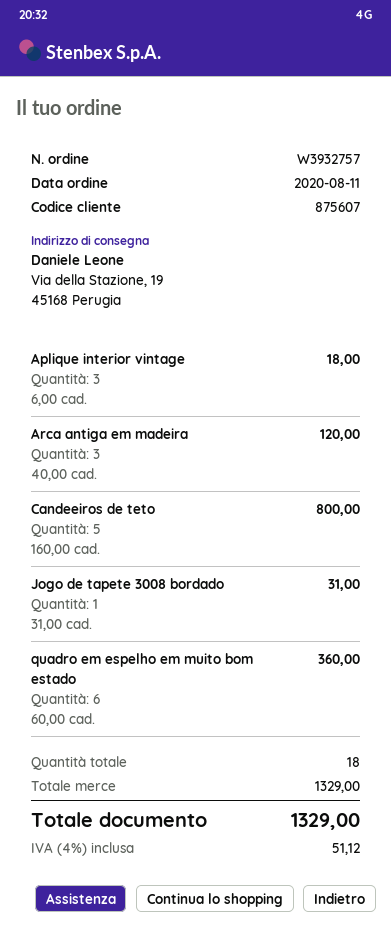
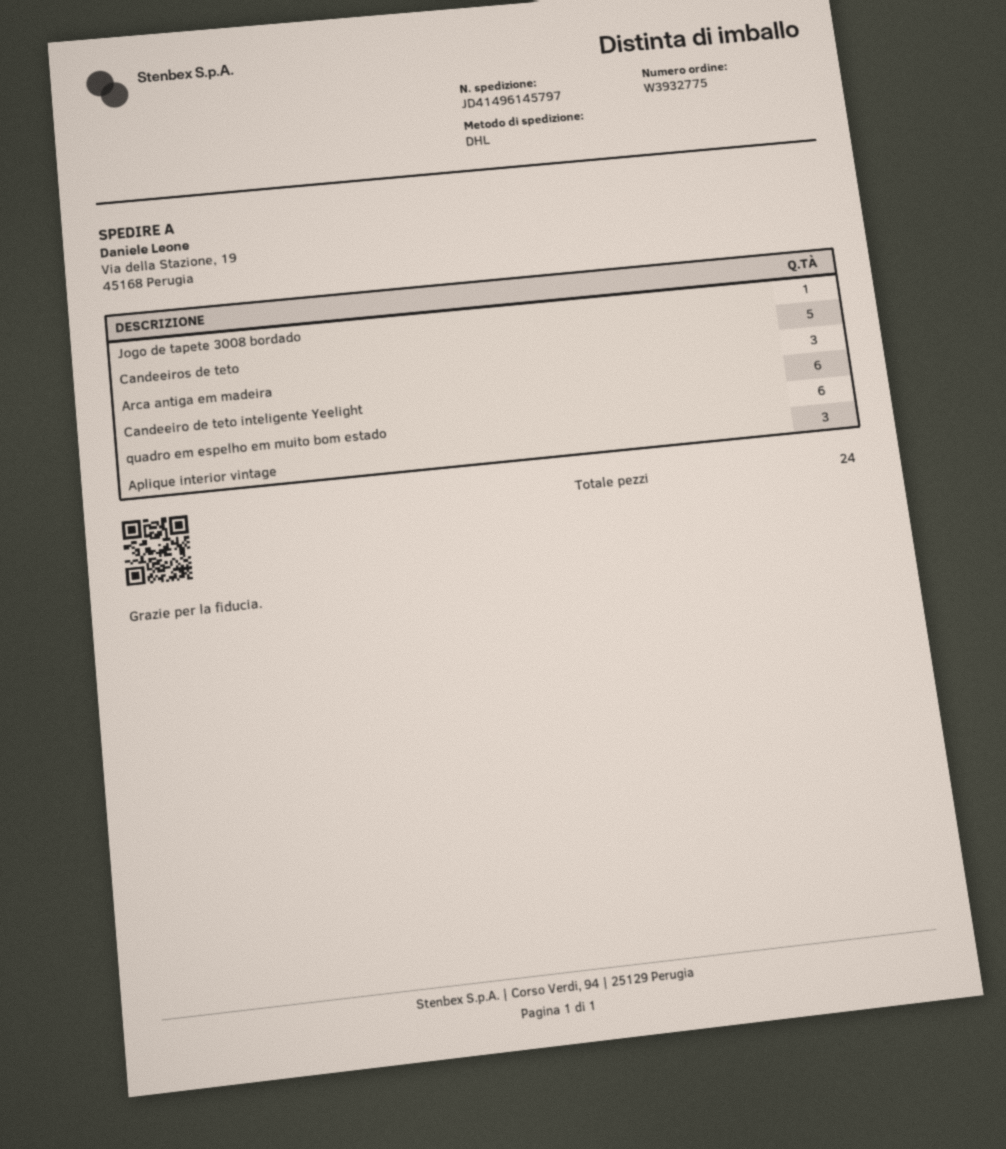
order number: W3932757 -> W3932775
Candeeiro de teto inteligente Yeelight: none -> 6
total quantity: 18 -> 24

